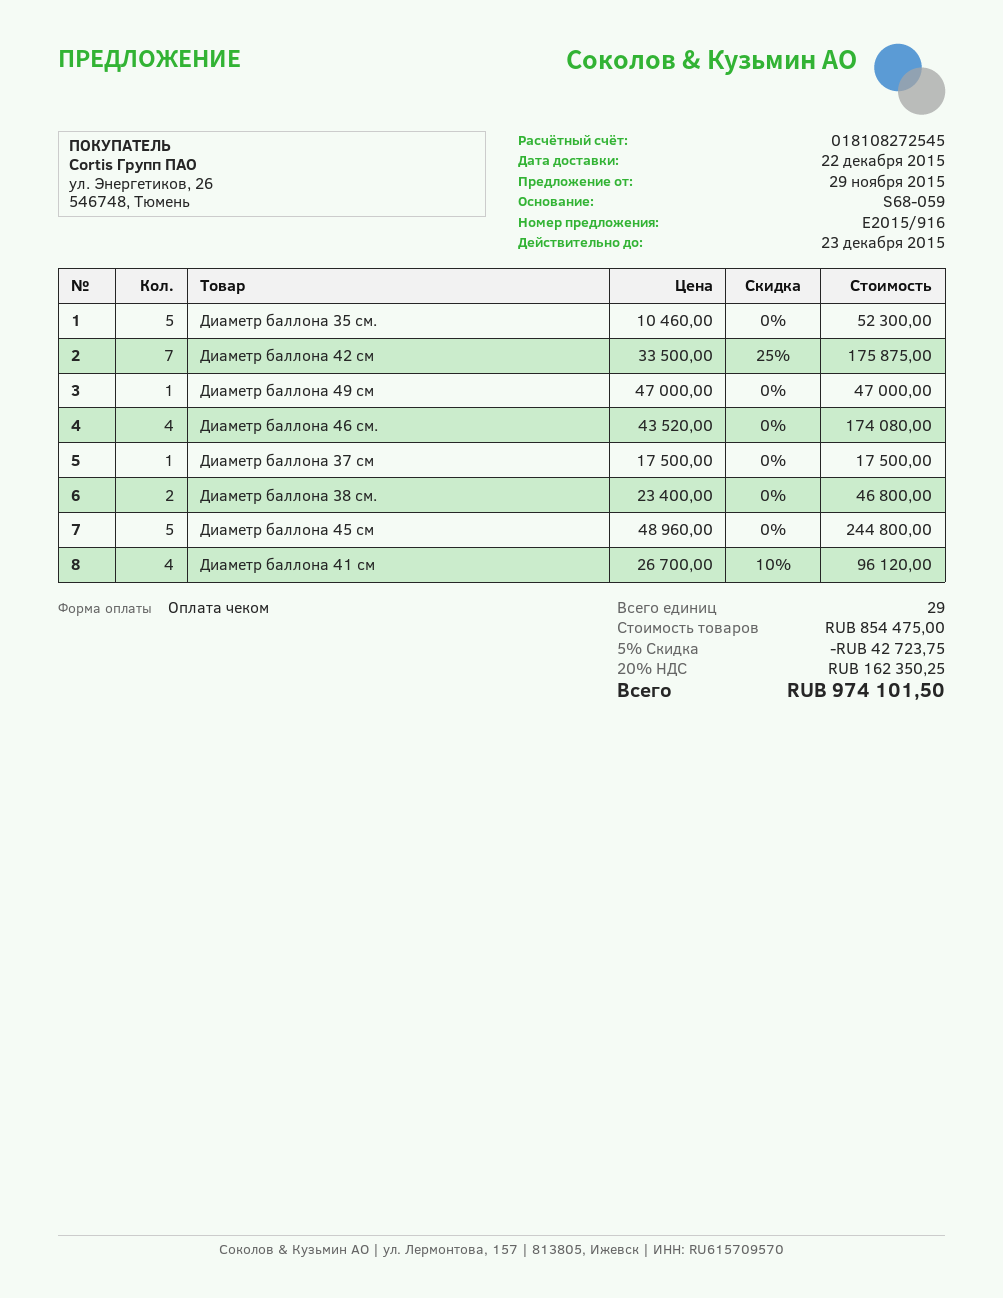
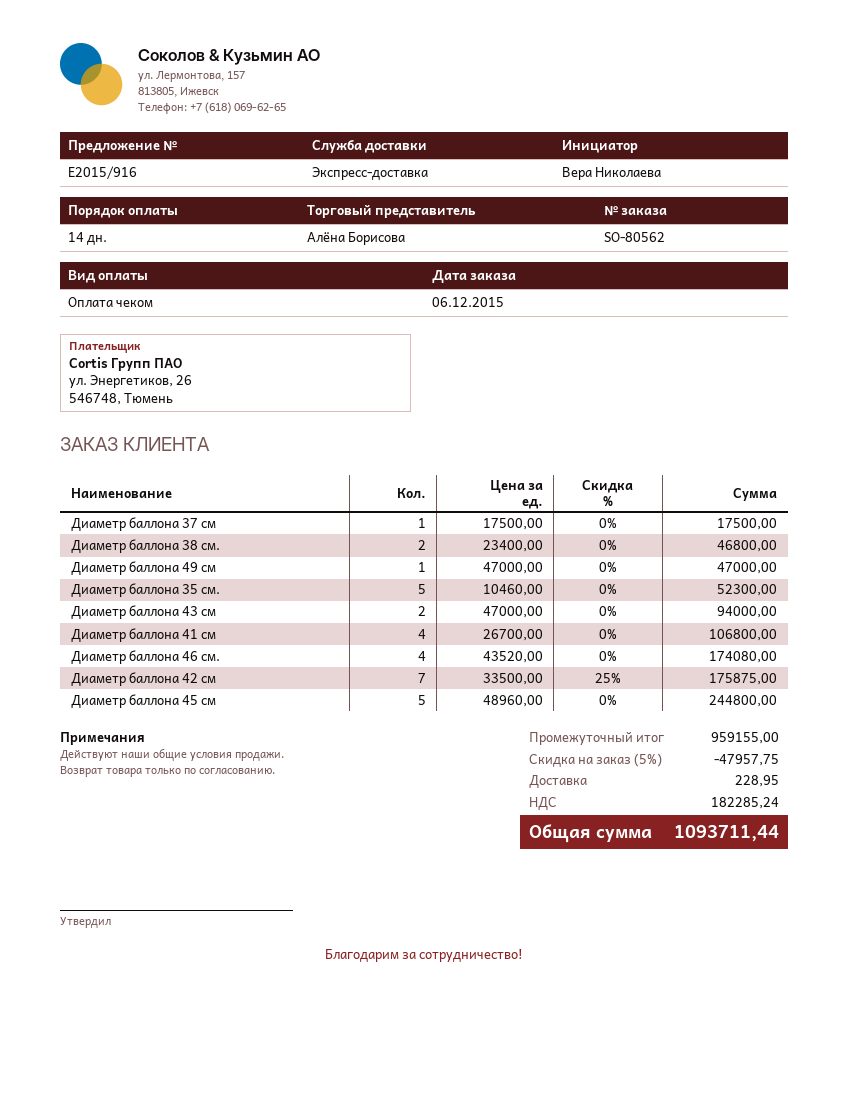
Диаметр баллона 41 см: 4 x 26700.00 - 10% = 96120.00 -> 4 x 26700.00 = 106800.00
Диаметр баллона 43 см: none -> 2 x 47000.00 = 94000.00
subtotal: 854475.00 -> 959155.00
discount: 5% = 42723.75 -> 5% = 47957.75
shipping: none -> 228.95
tax: 162350.25 -> 182285.24
total: 974101.50 -> 1093711.44

